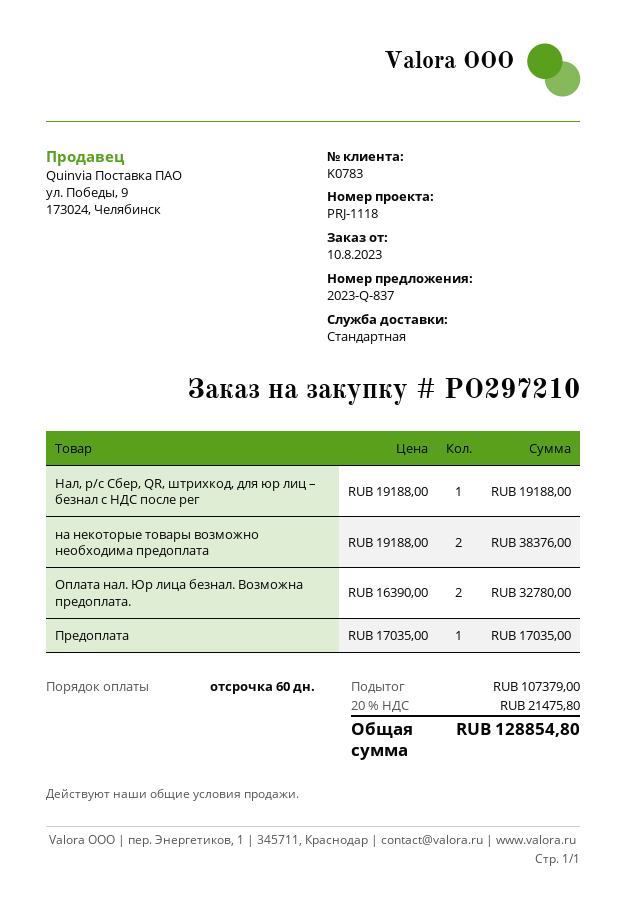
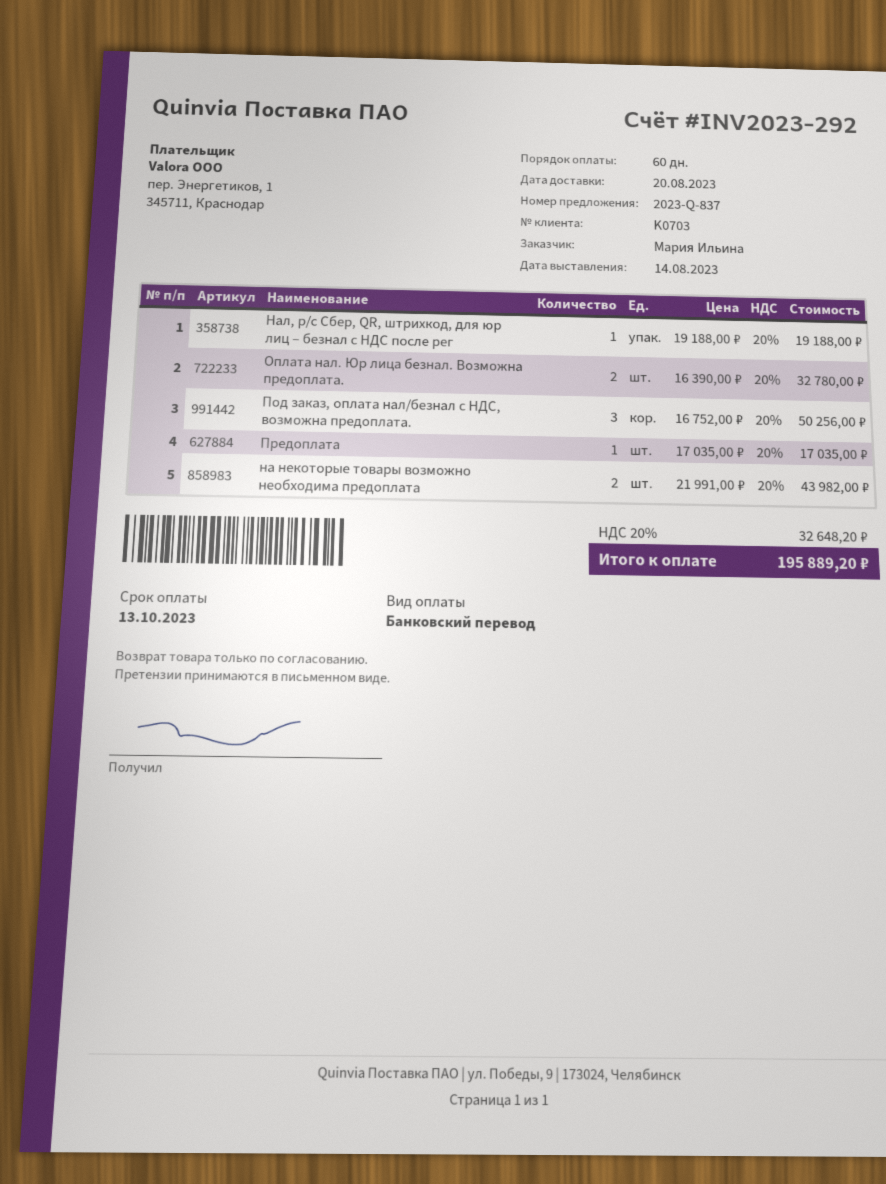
customer number: K0783 -> K0703
на некоторые товары возможно необходима предоплата: 2 x 19188.00 = 38376.00 -> 2 x 21991.00 = 43982.00
Под заказ, оплата нал/безнал с НДС, возможна предоплата.: none -> 3 x 16752.00 = 50256.00
tax: 20% = 21475.80 -> 20% = 32648.20
total: 128854.80 -> 195889.20

